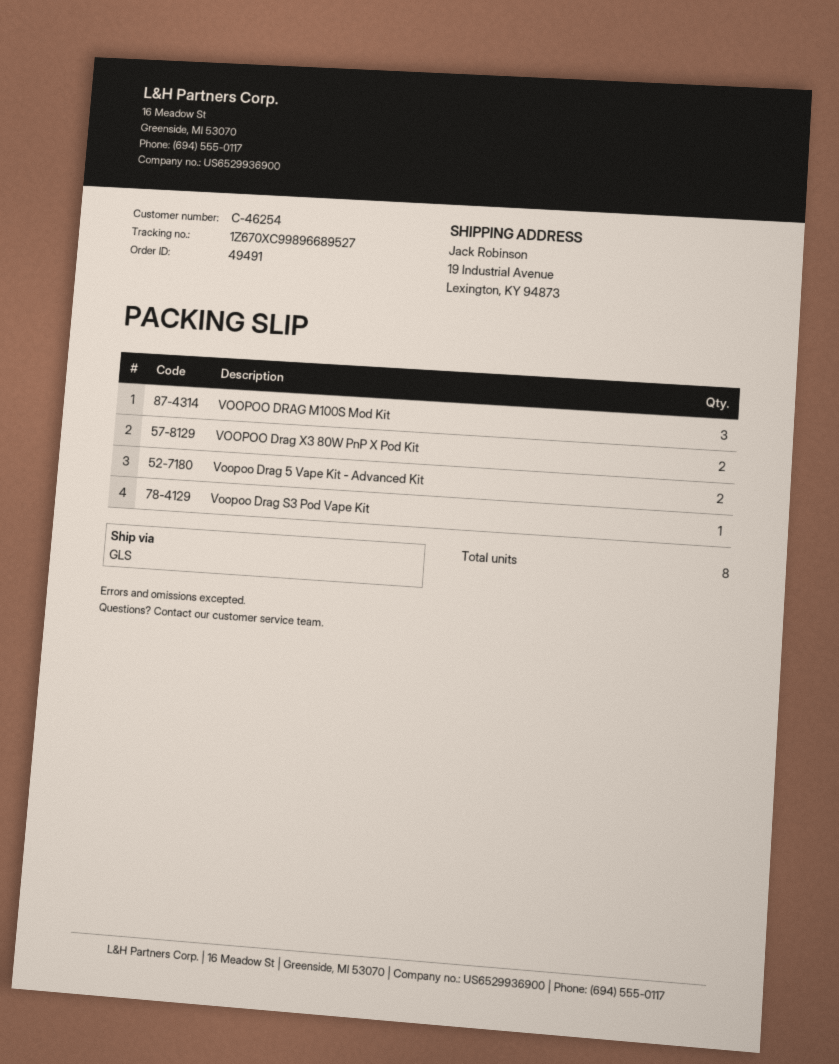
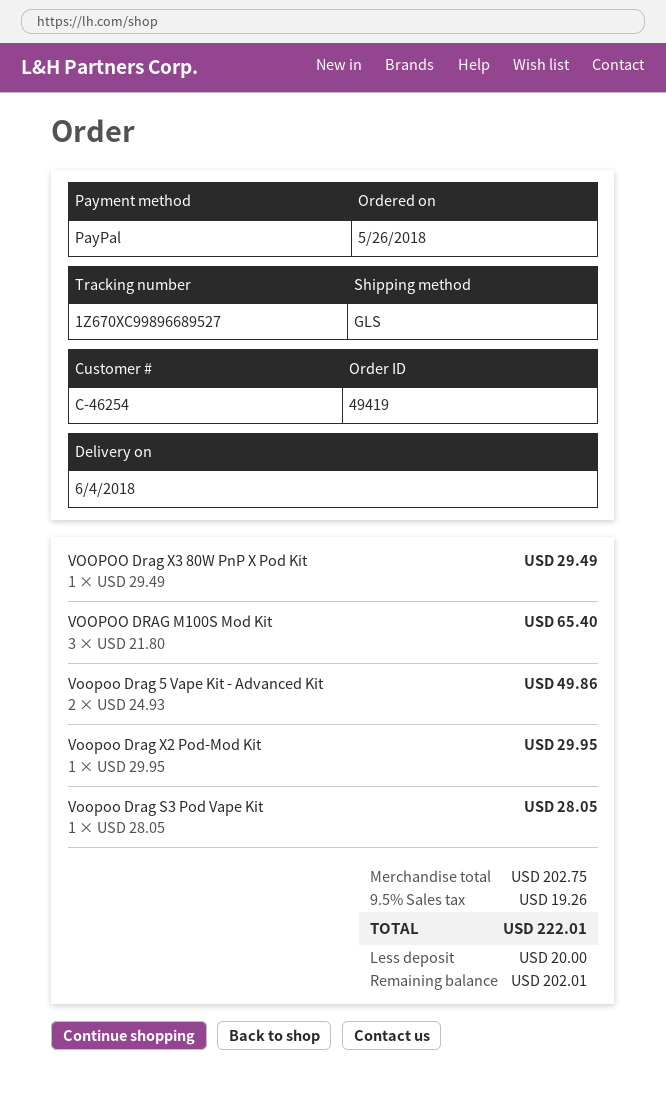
order number: 49491 -> 49419
VOOPOO Drag X3 80W PnP X Pod Kit: 2 -> 1
Voopoo Drag X2 Pod-Mod Kit: none -> 1

